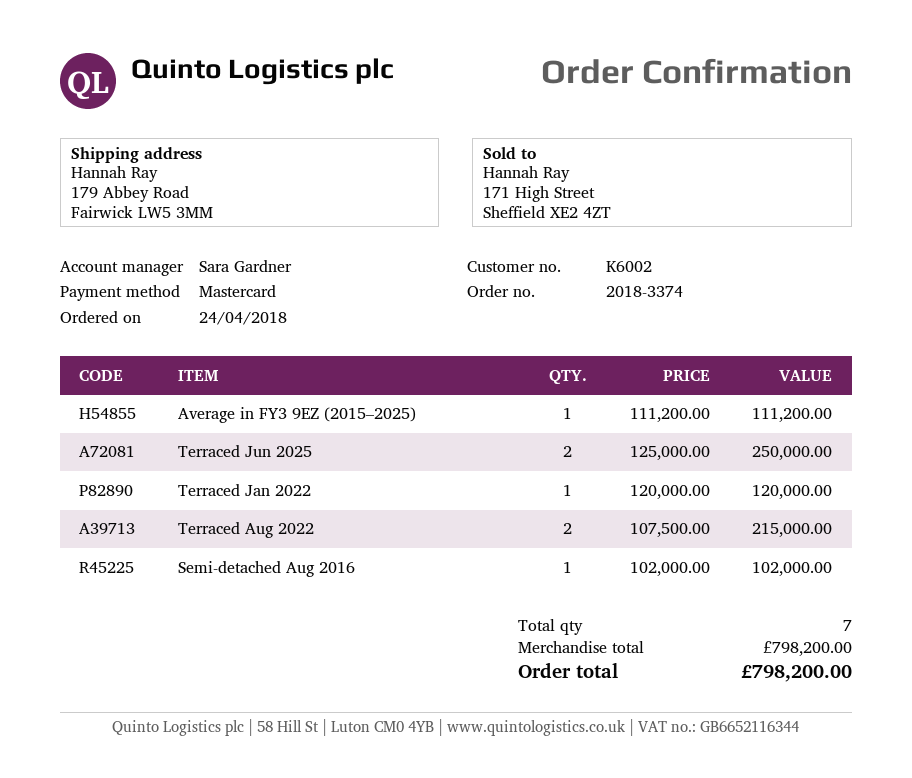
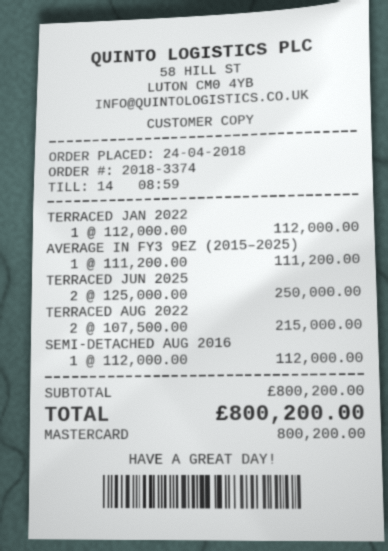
Terraced Jan 2022: 1 x 120000.00 = 120000.00 -> 1 x 112000.00 = 112000.00
Semi-detached Aug 2016: 1 x 102000.00 = 102000.00 -> 1 x 112000.00 = 112000.00
subtotal: 798200.00 -> 800200.00
total: 798200.00 -> 800200.00

